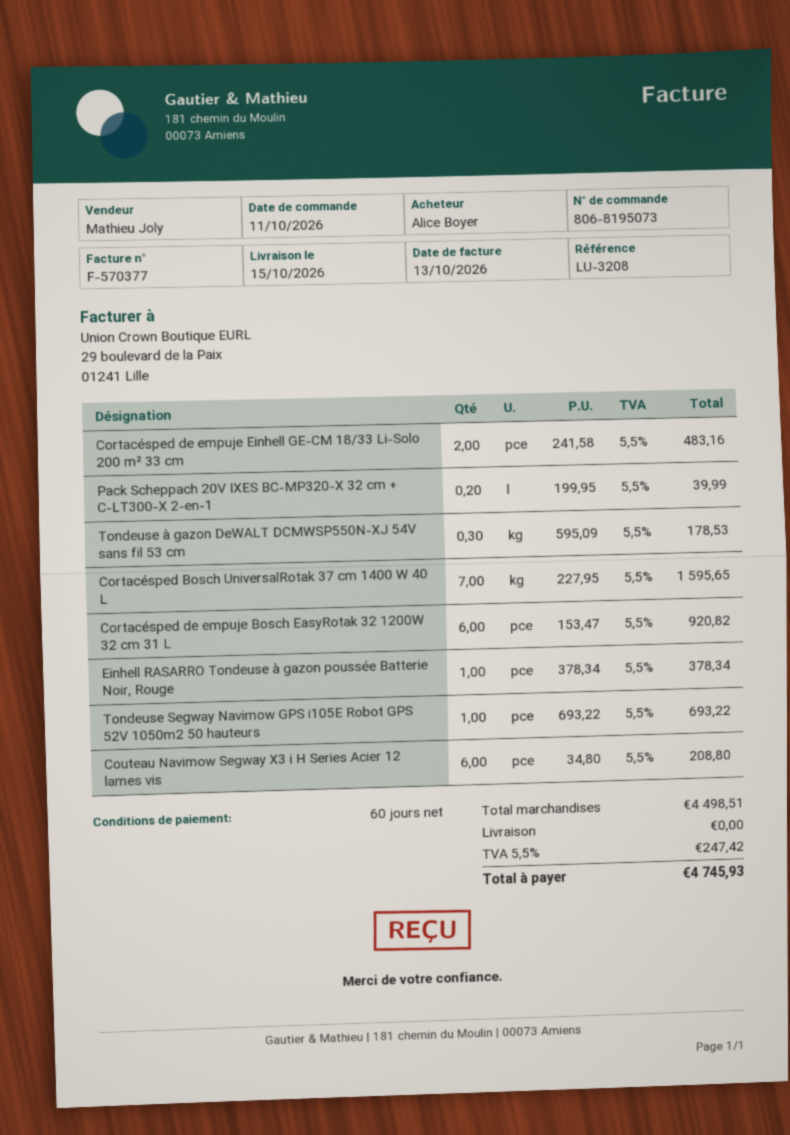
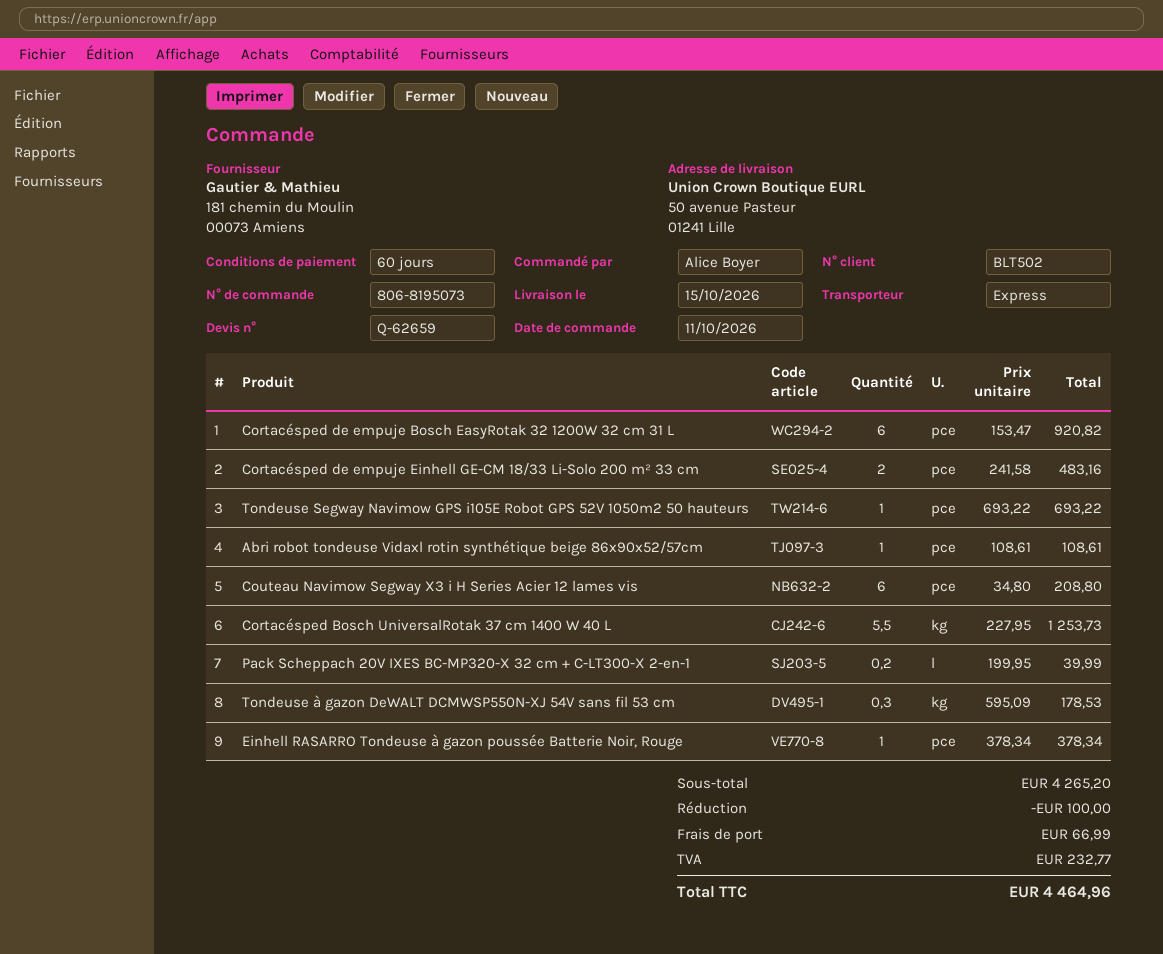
Cortacésped Bosch UniversalRotak 37 cm 1400 W 40 L: 7 x 227.95 = 1595.65 -> 5.5 x 227.95 = 1253.73
Abri robot tondeuse Vidaxl rotin synthétique beige 86x90x52/57cm: none -> 1 x 108.61 = 108.61
subtotal: 4498.51 -> 4265.20
discount: none -> 100.00
shipping: 0.00 -> 66.99
tax: 247.42 -> 232.77
total: 4745.93 -> 4464.96

